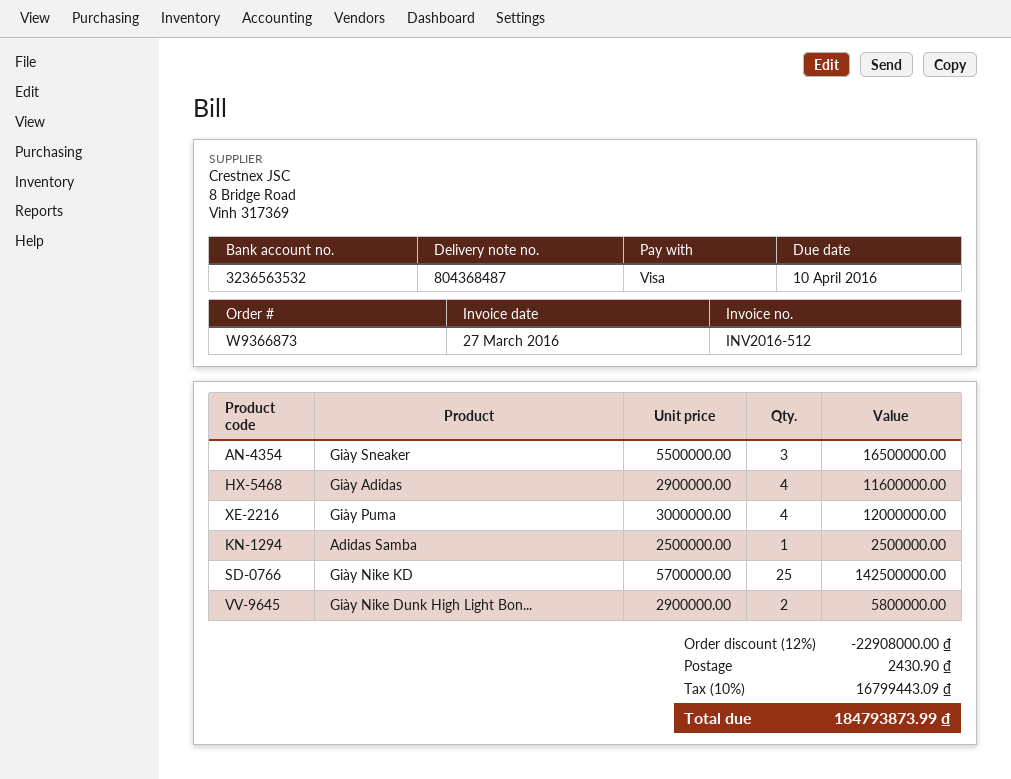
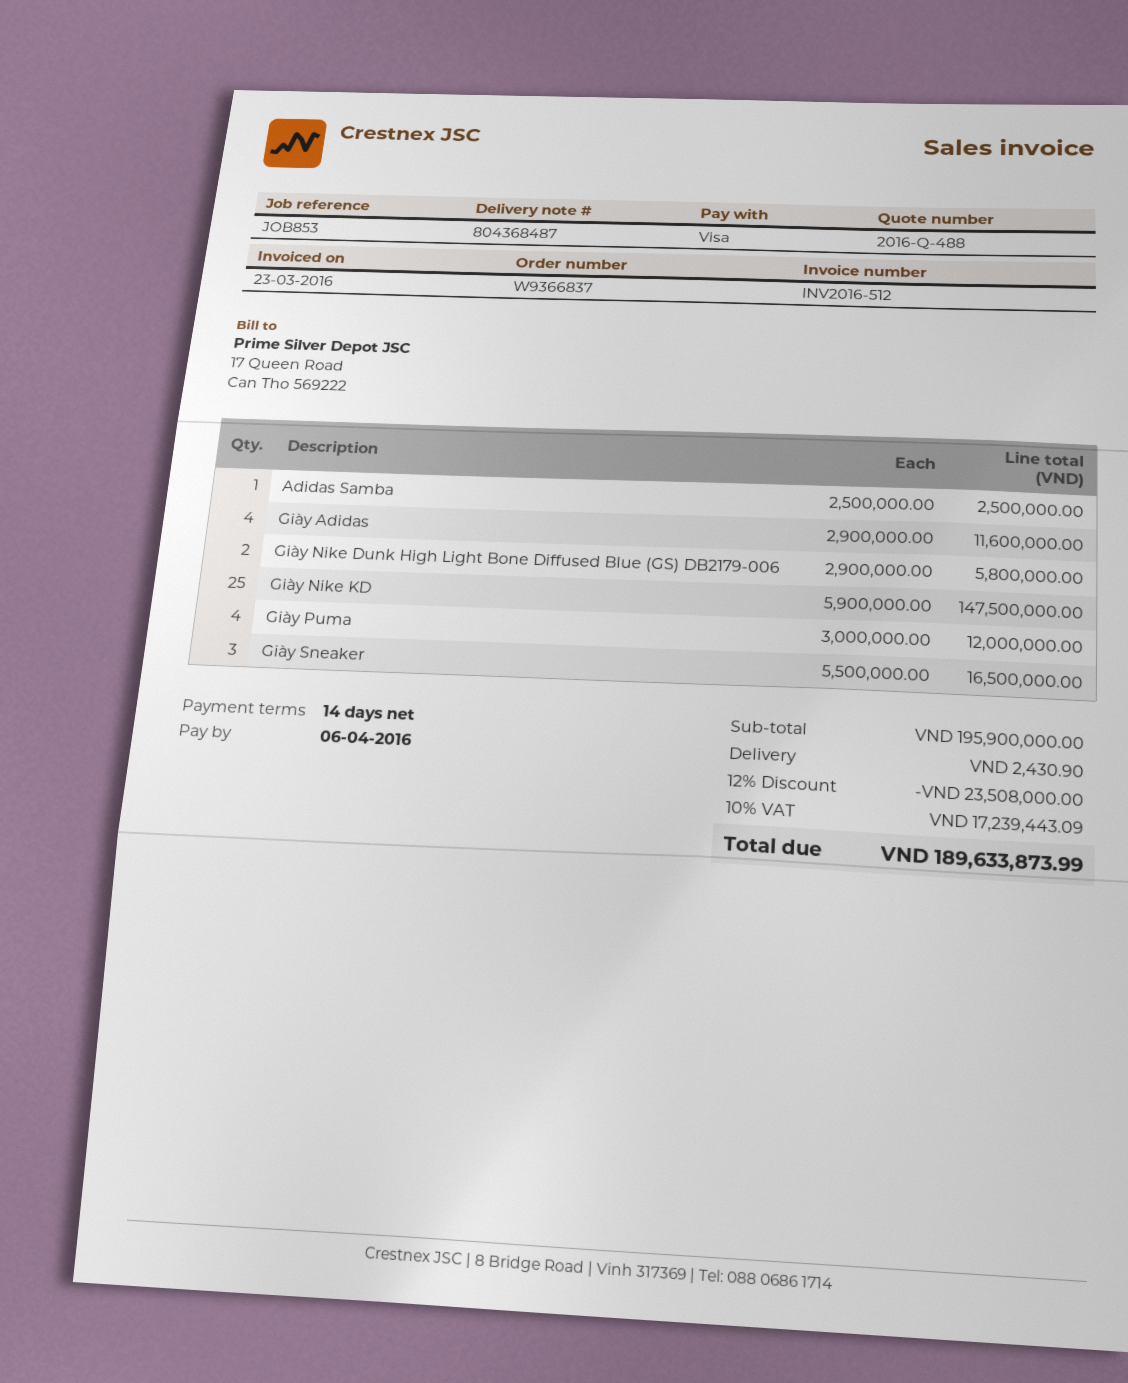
order number: W9366873 -> W9366837
invoice date: 2016-03-27 -> 2016-03-23
due date: 2016-04-10 -> 2016-04-06
Giày Nike KD: 25 x 5700000.00 = 142500000.00 -> 25 x 5900000.00 = 147500000.00
discount: 12% = 22908000.00 -> 12% = 23508000.00
tax: 10% = 16799443.09 -> 10% = 17239443.09
total: 184793873.99 -> 189633873.99

